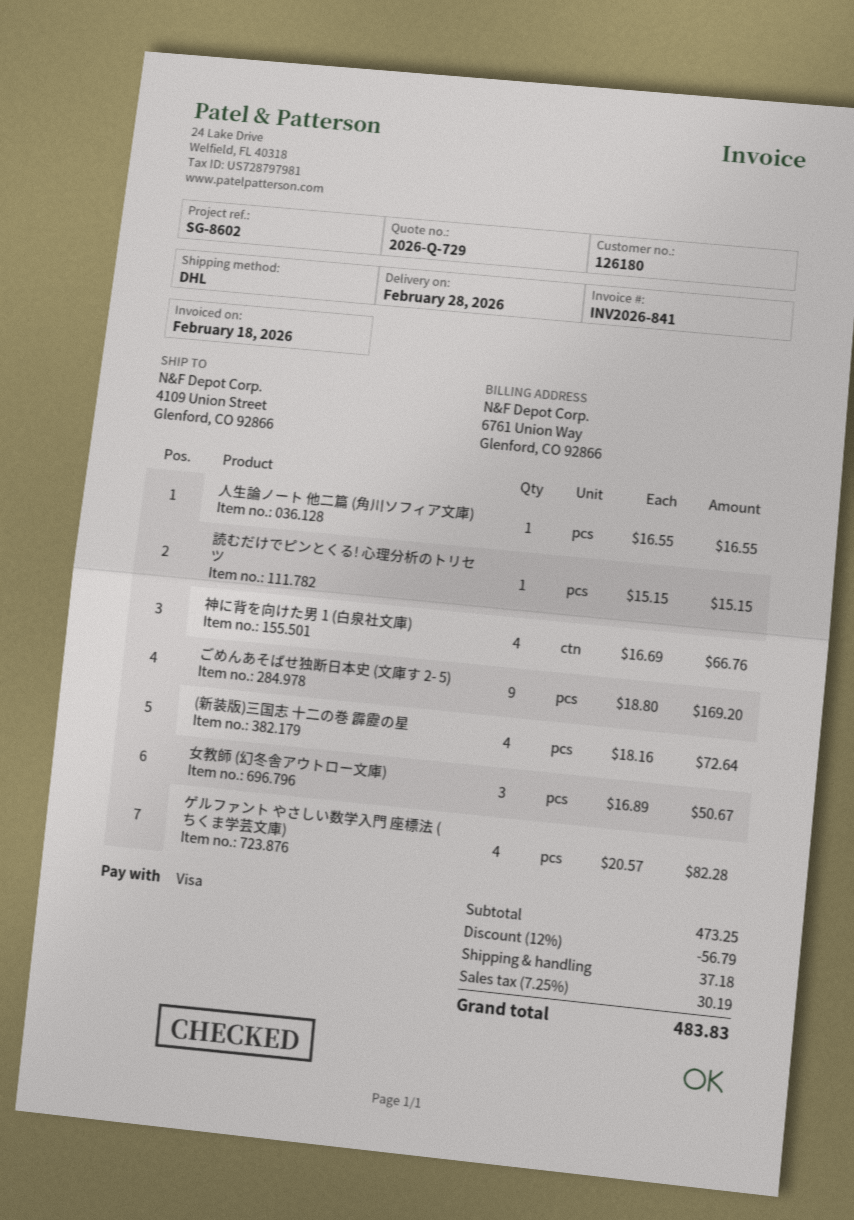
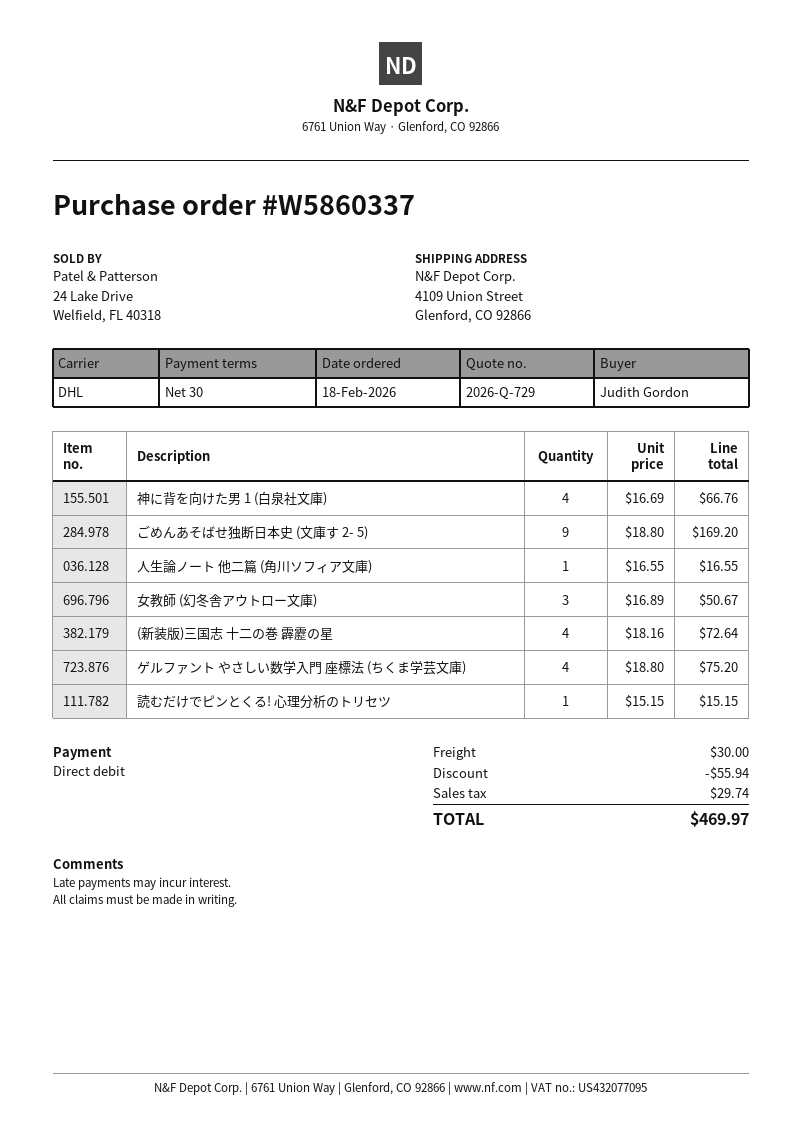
payment method: Visa -> direct debit
ゲルファント やさしい数学入門 座標法 (ちくま学芸文庫): 4 x 20.57 = 82.28 -> 4 x 18.80 = 75.20
discount: 56.79 -> 55.94
shipping: 37.18 -> 30.00
tax: 30.19 -> 29.74
total: 483.83 -> 469.97

